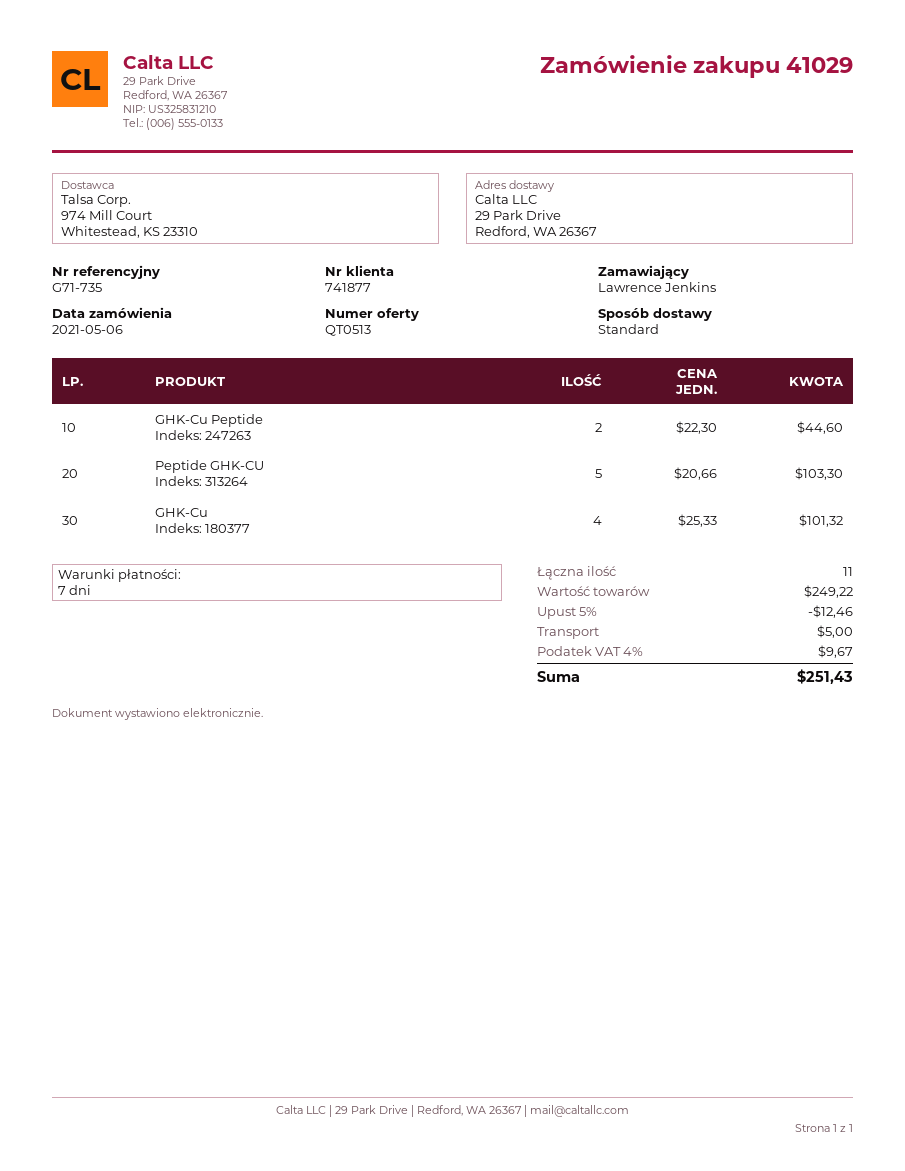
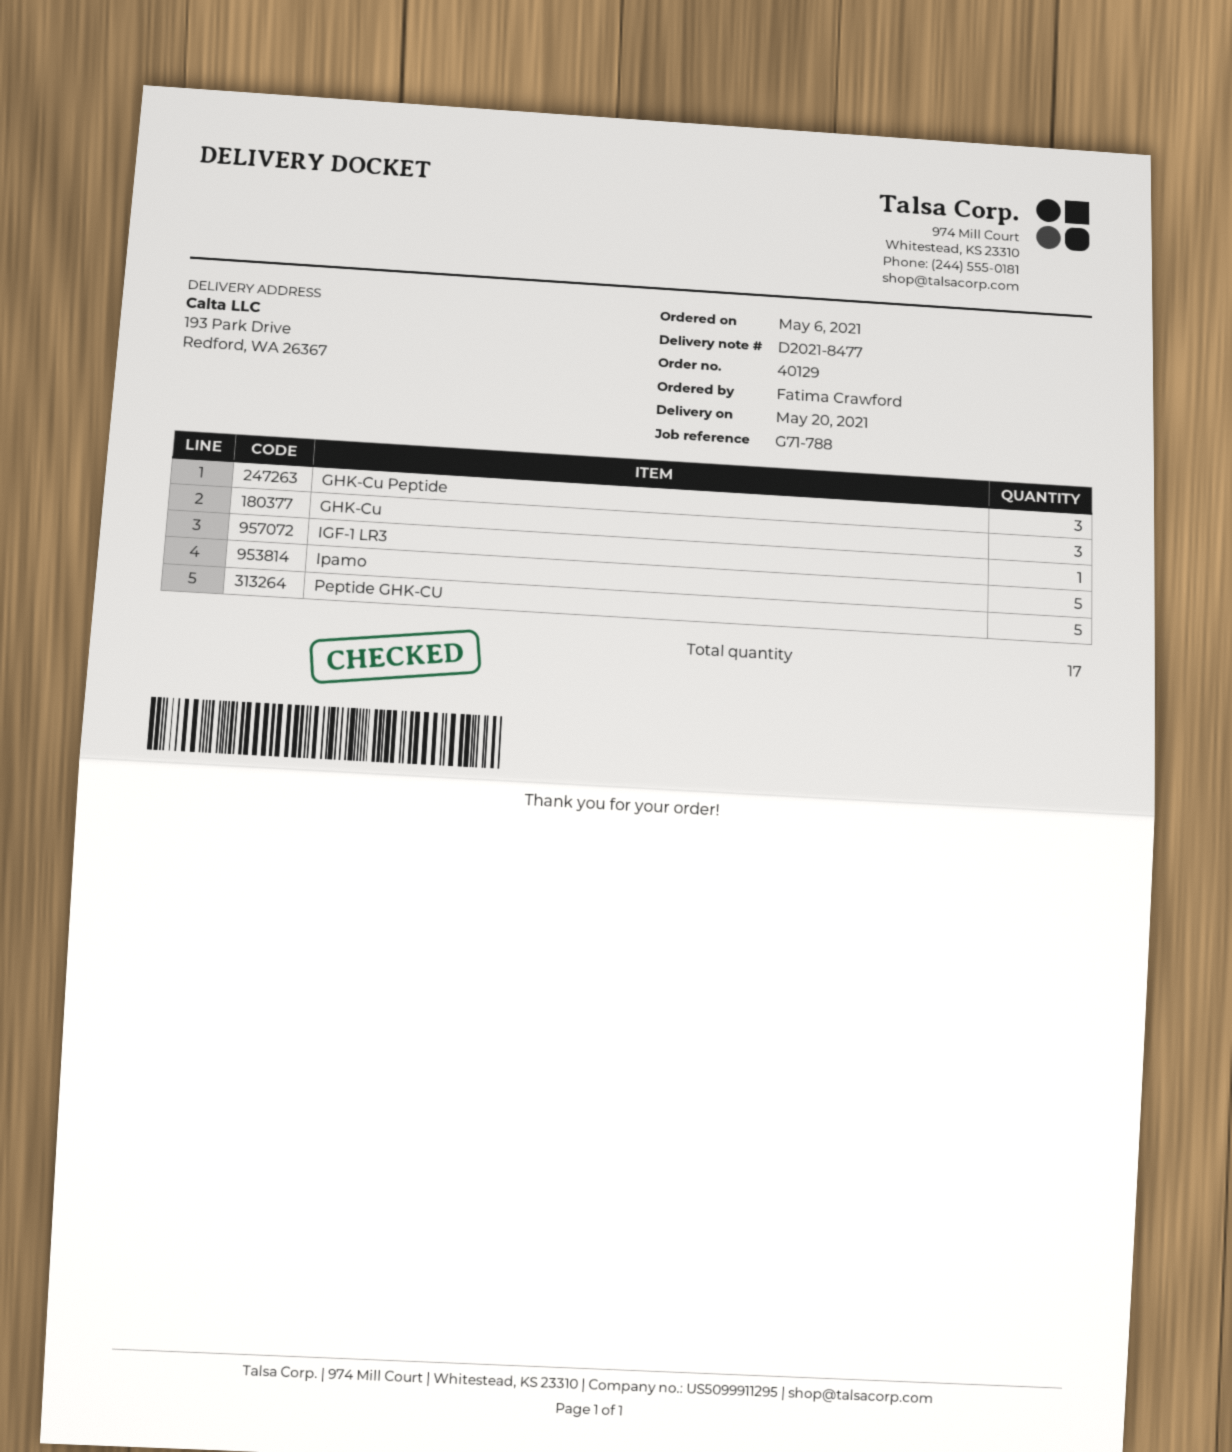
order number: 41029 -> 40129
reference: G71-735 -> G71-788
ordered by: Lawrence Jenkins -> Fatima Crawford
ship to: 29 Park Drive, Redford, WA 26367 -> 193 Park Drive, Redford, WA 26367
GHK-Cu Peptide: 2 -> 3
GHK-Cu: 4 -> 3
IGF-1 LR3: none -> 1
Ipamo: none -> 5
total quantity: 11 -> 17

